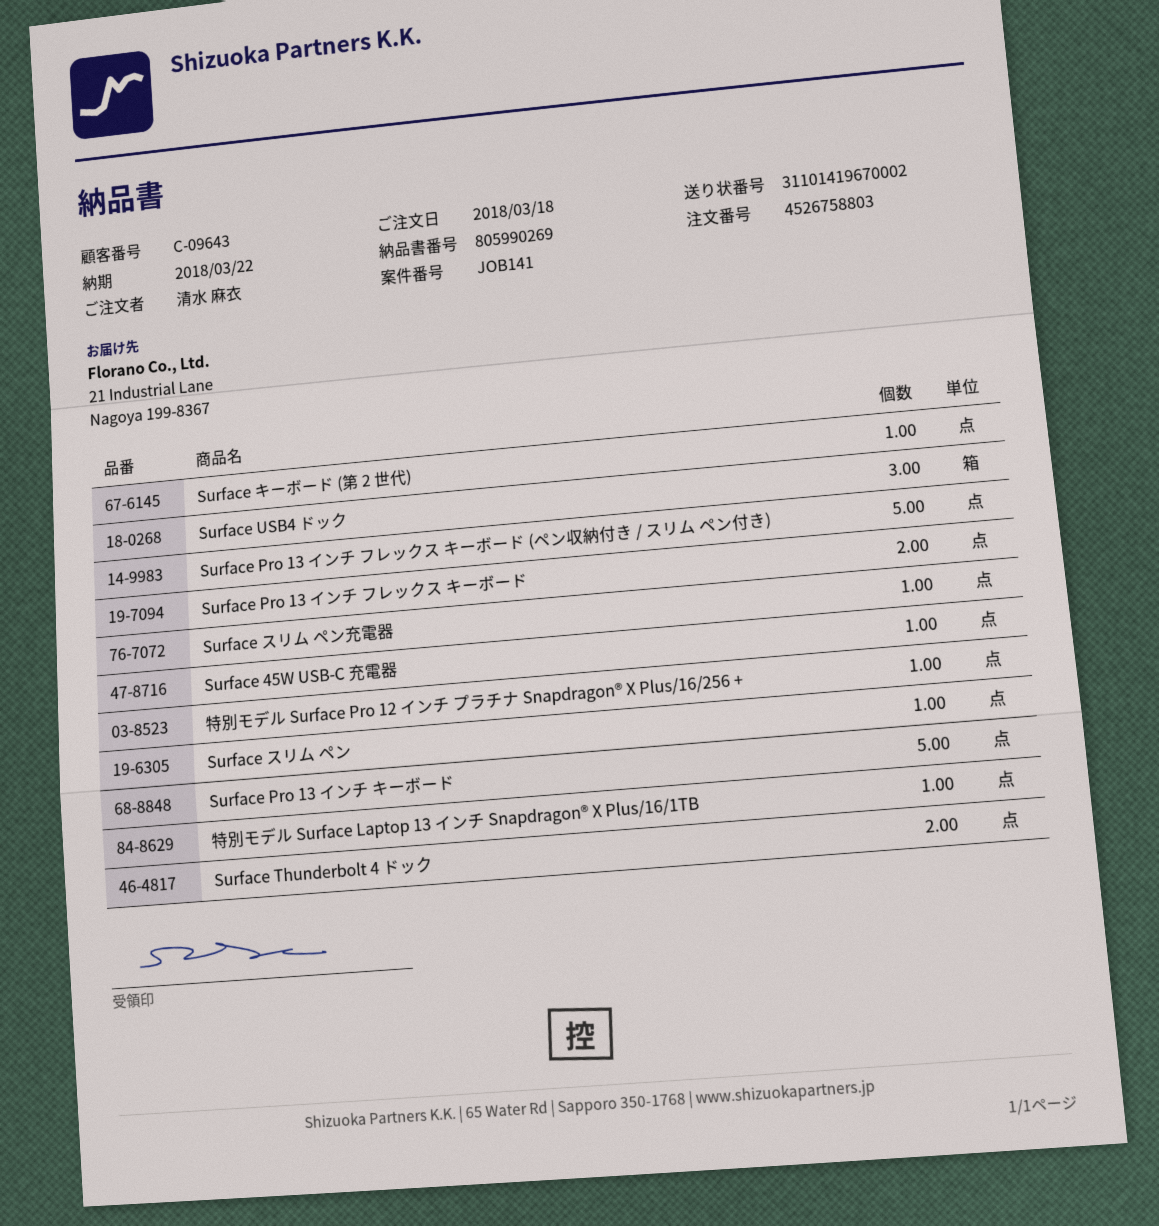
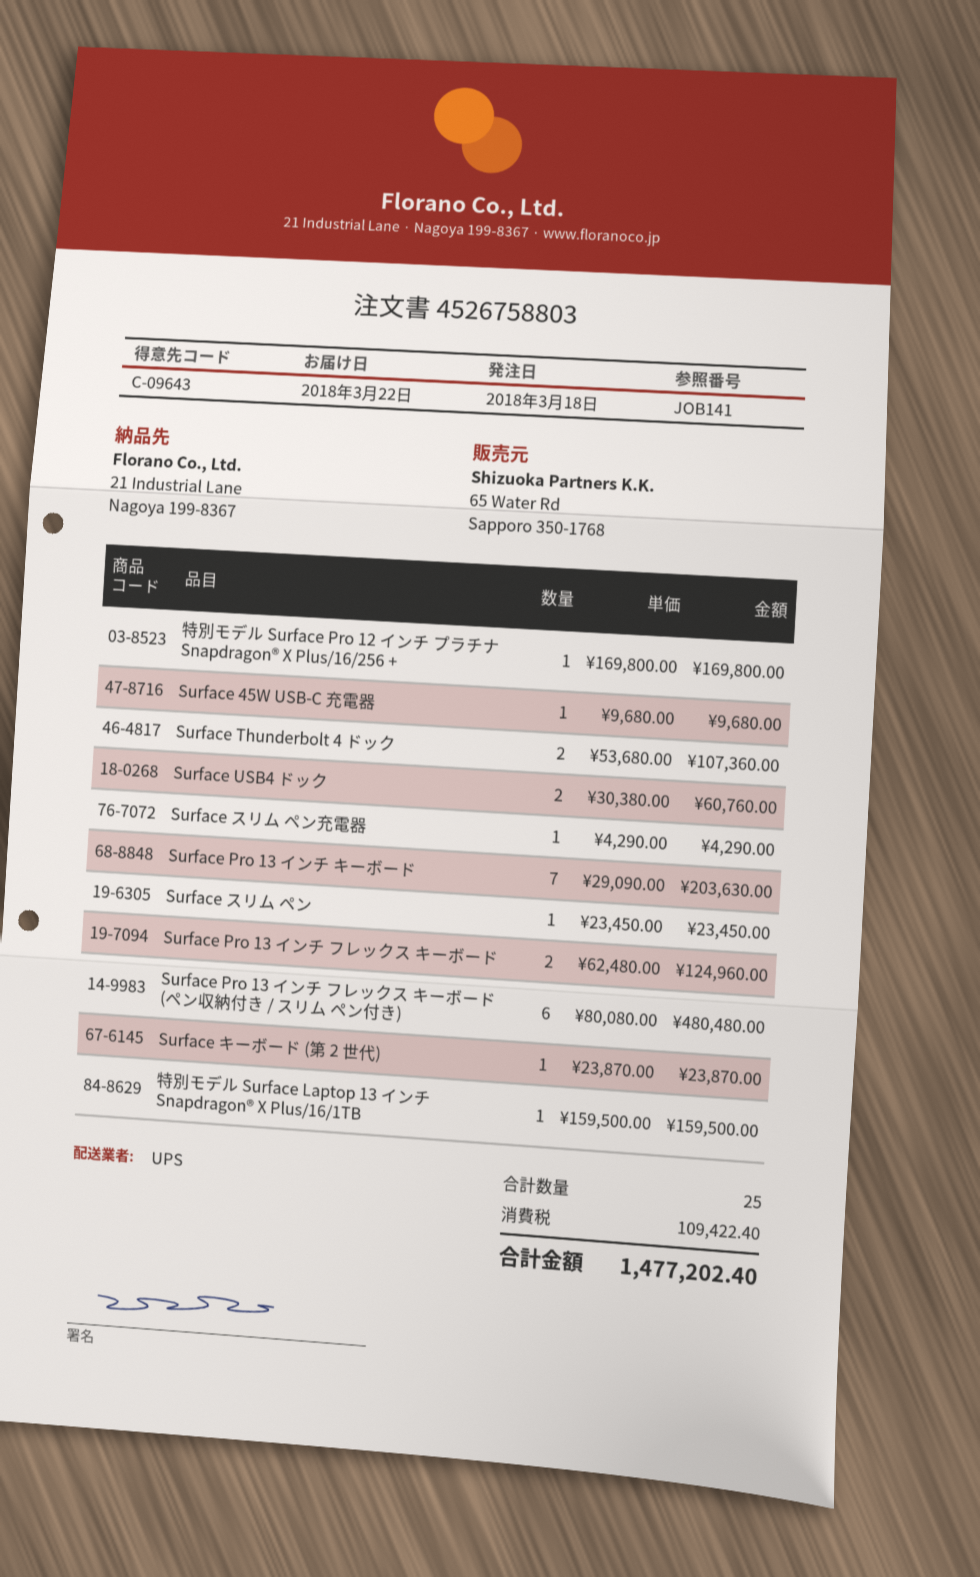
Surface USB4 ドック: 3 -> 2
Surface Pro 13 インチ フレックス キーボード (ペン収納付き / スリム ペン付き): 5 -> 6
Surface Pro 13 インチ キーボード: 5 -> 7

